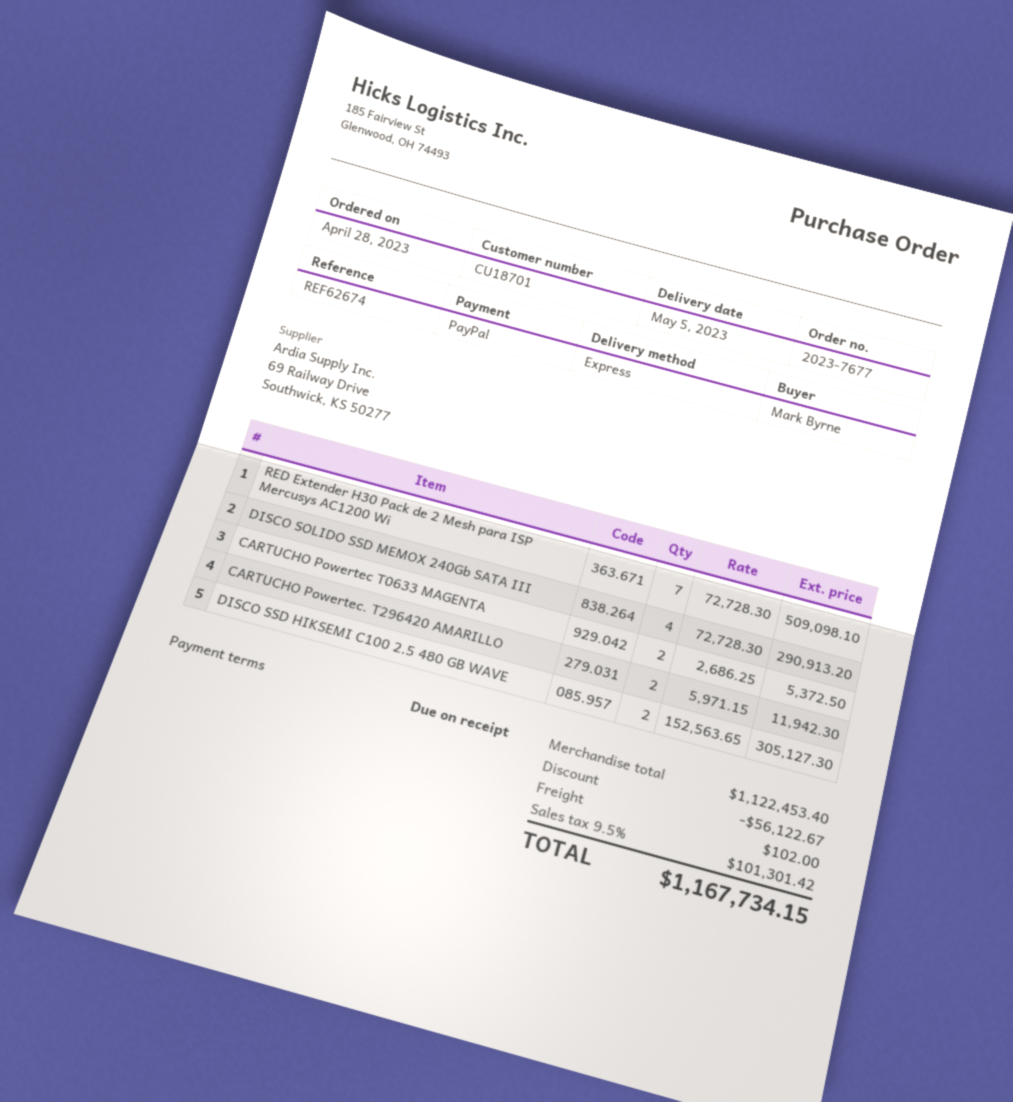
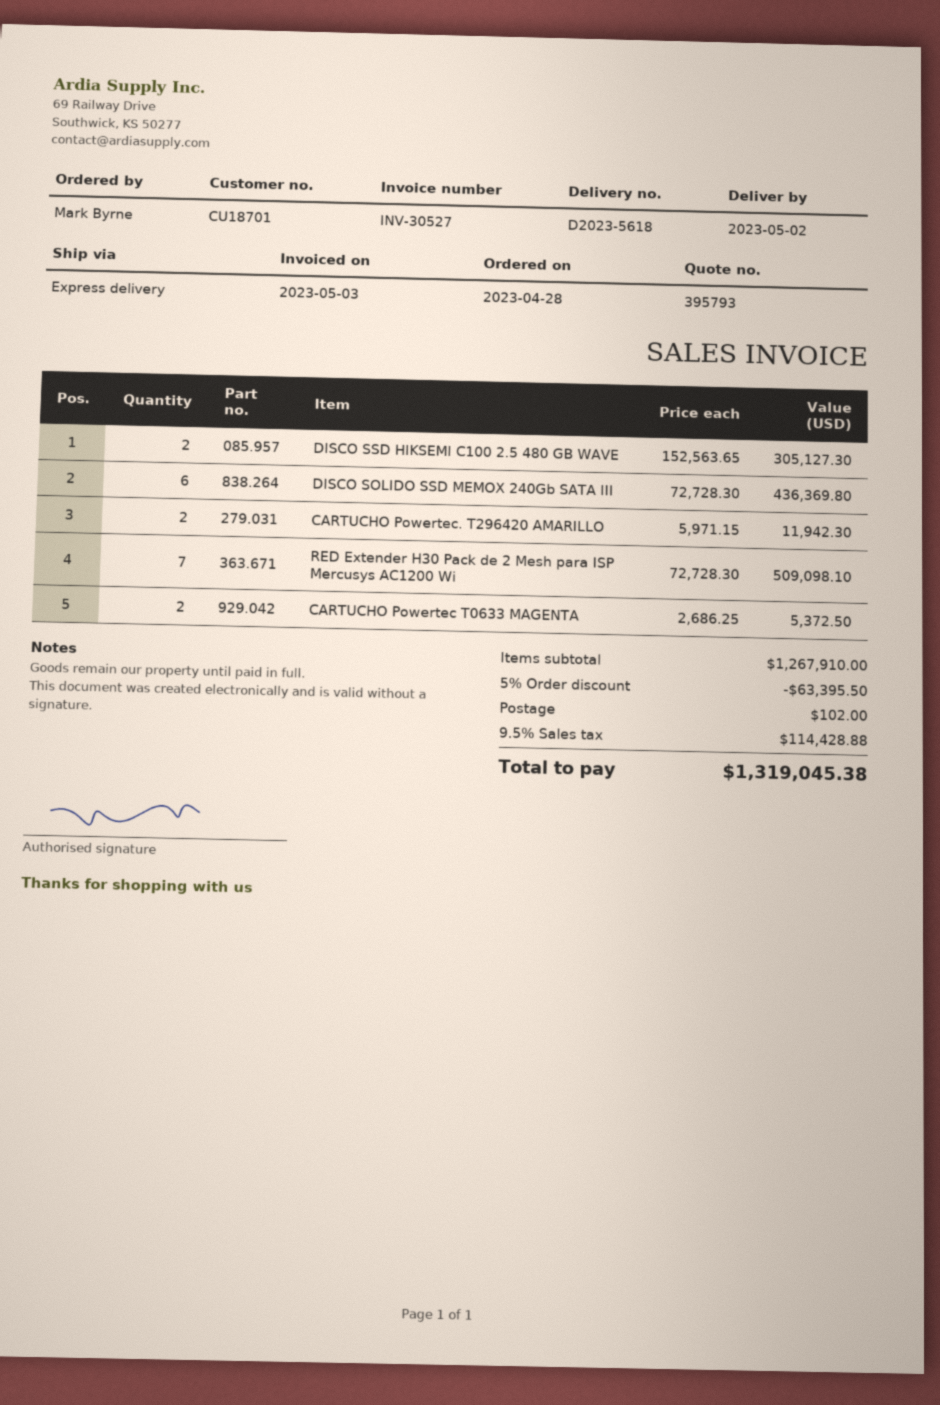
delivery date: 2023-05-05 -> 2023-05-02
DISCO SOLIDO SSD MEMOX 240Gb SATA III: 4 x 72728.30 = 290913.20 -> 6 x 72728.30 = 436369.80
subtotal: 1122453.40 -> 1267910.00
discount: 56122.67 -> 63395.50
tax: 9.5% = 101301.42 -> 9.5% = 114428.88
total: 1167734.15 -> 1319045.38

